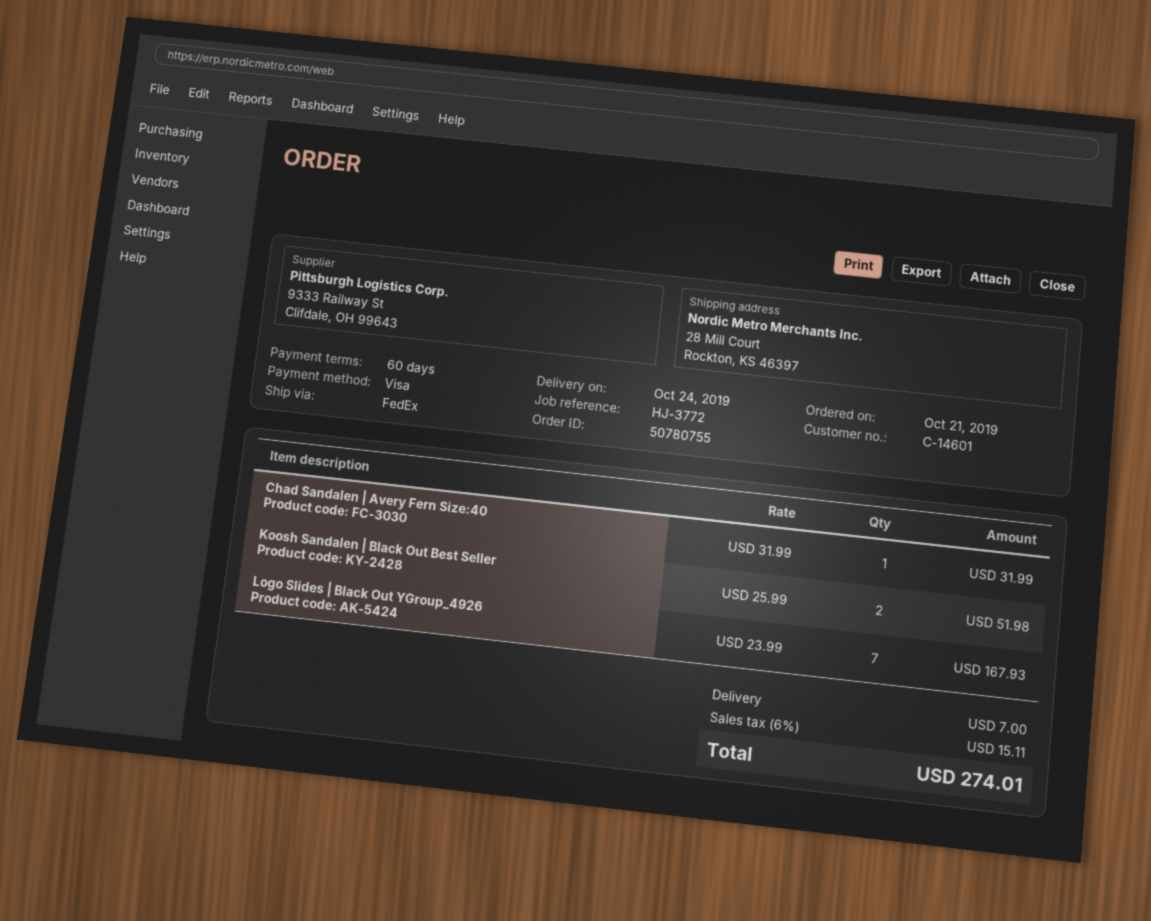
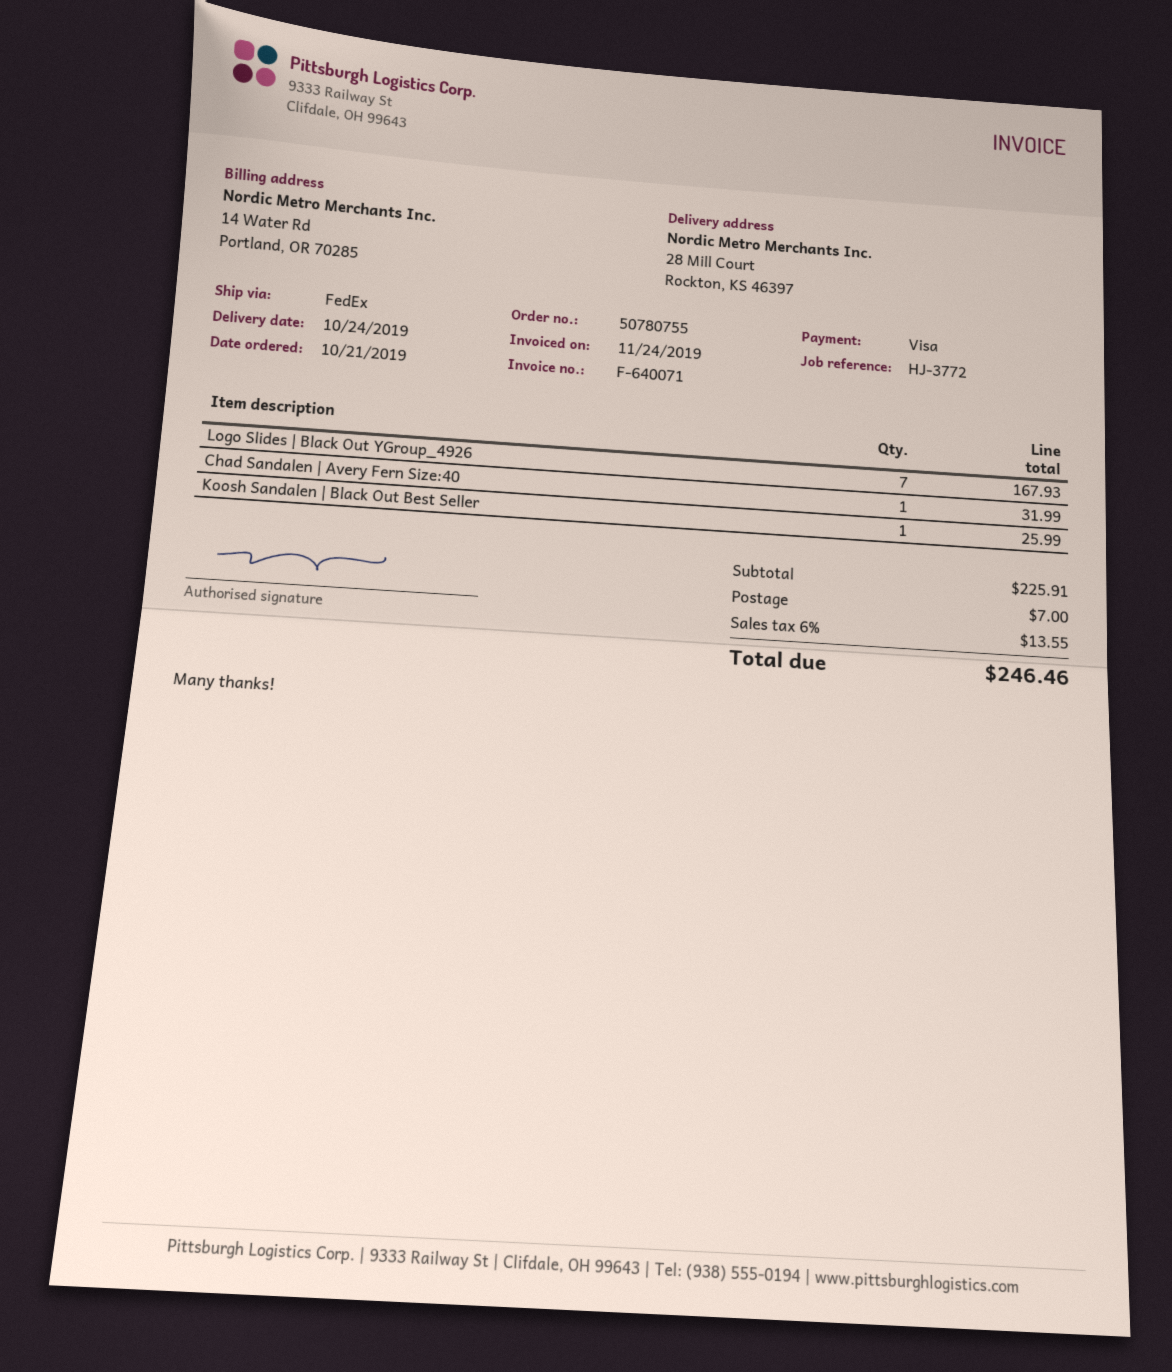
Koosh Sandalen | Black Out Best Seller: 2 for 51.98 -> 1 for 25.99
tax: 6% = 15.11 -> 6% = 13.55
total: 274.01 -> 246.46

